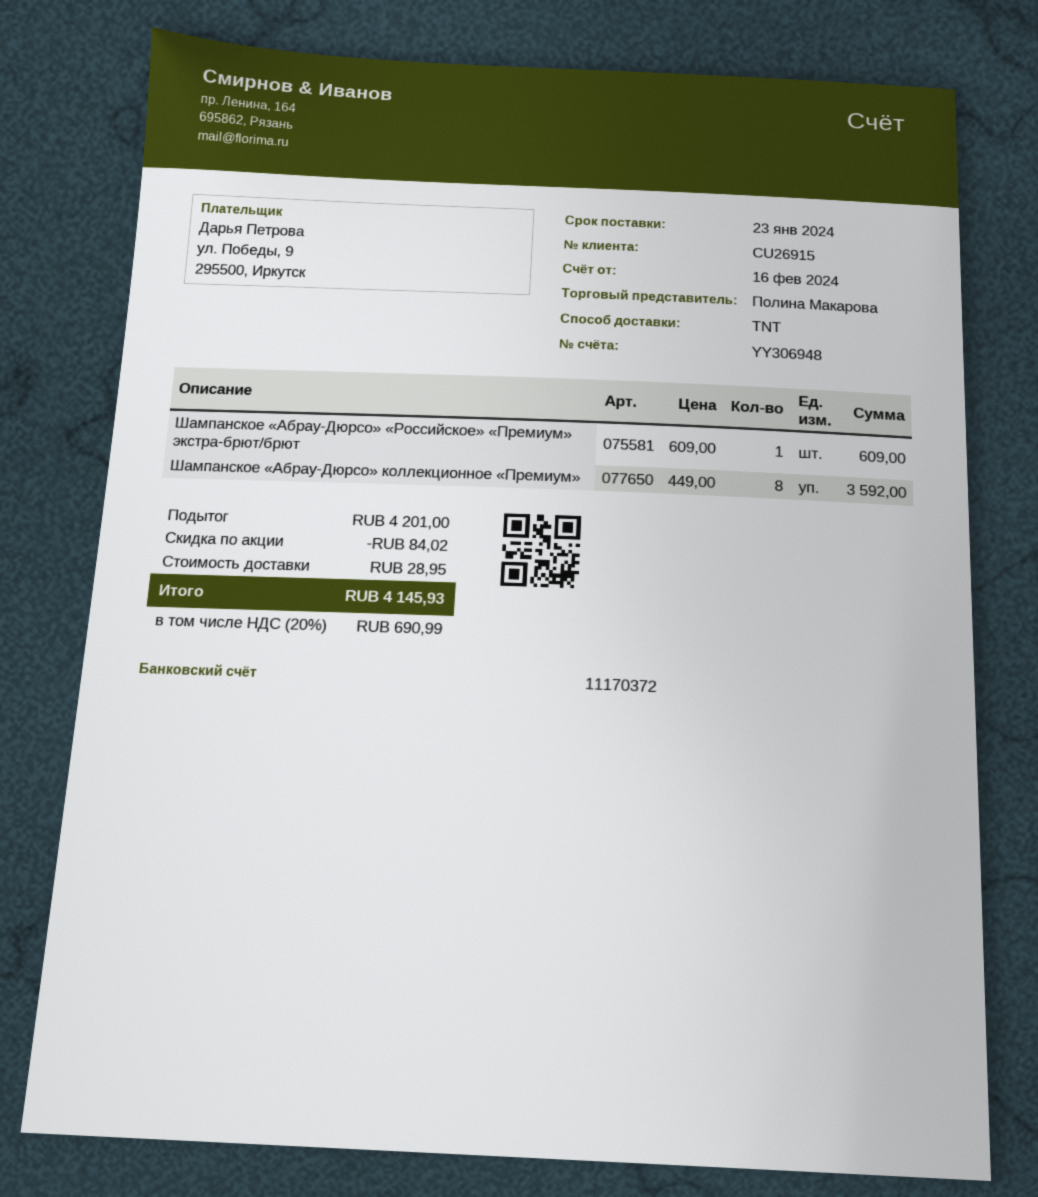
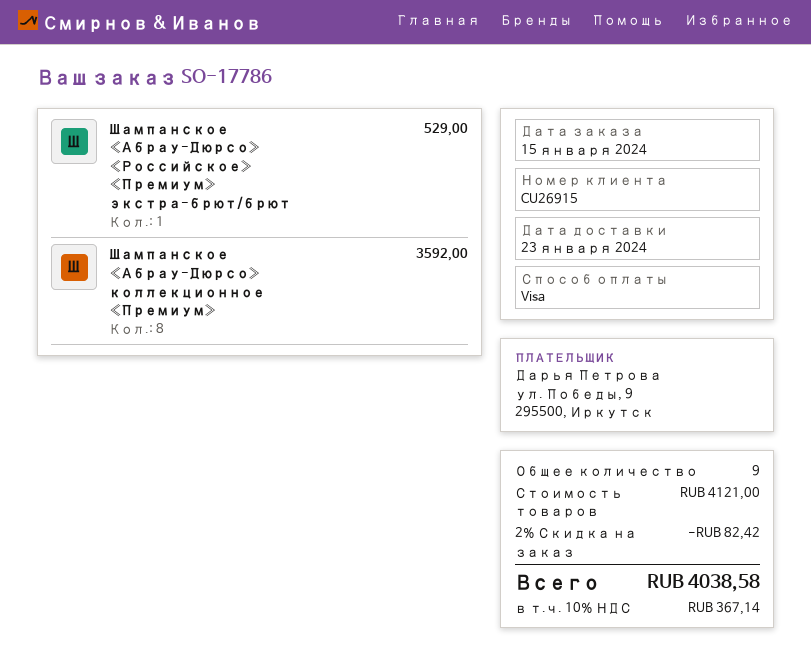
Шампанское «Абрау-Дюрсо» «Российское» «Премиум» экстра-брют/брют: 1 for 609.00 -> 1 for 529.00
subtotal: 4201.00 -> 4121.00
discount: 84.02 -> 82.42
shipping: 28.95 -> none
tax: 20% = 690.99 -> 10% = 367.14
total: 4145.93 -> 4038.58

